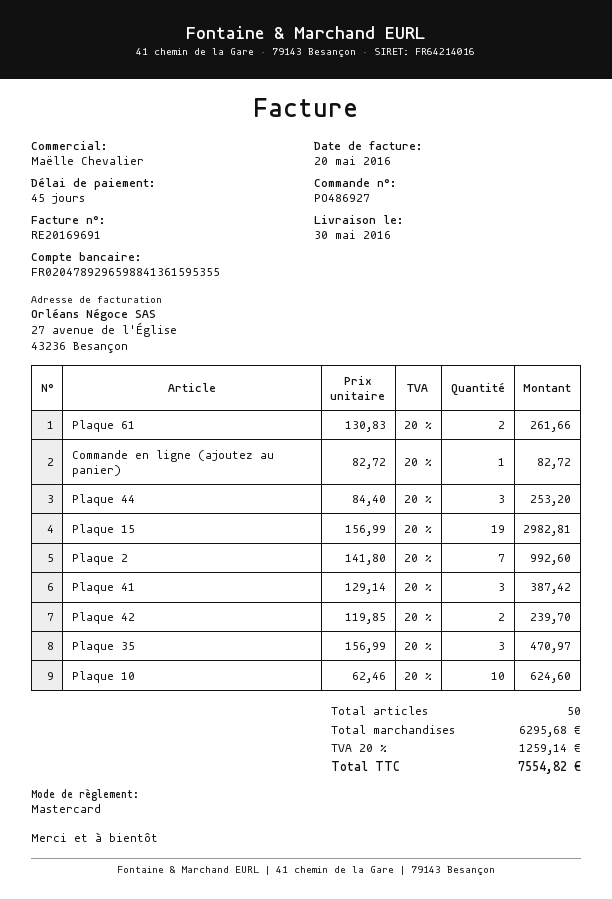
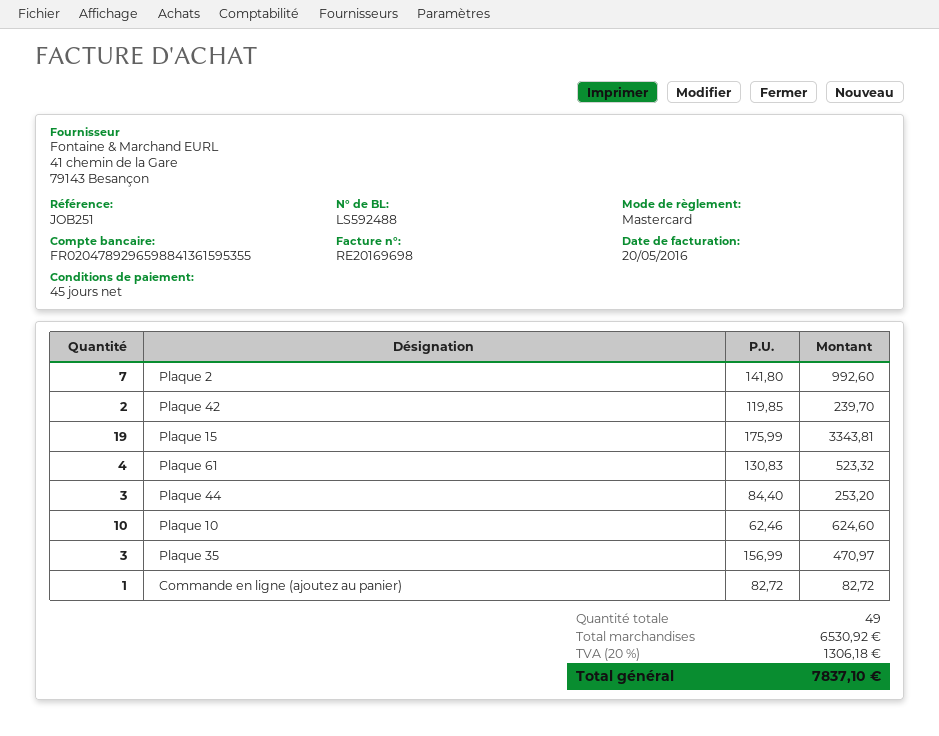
invoice number: RE20169691 -> RE20169698
Plaque 61: 2 x 130.83 = 261.66 -> 4 x 130.83 = 523.32
Plaque 15: 19 x 156.99 = 2982.81 -> 19 x 175.99 = 3343.81
Plaque 41: 3 x 129.14 = 387.42 -> none
total quantity: 50 -> 49
subtotal: 6295.68 -> 6530.92
tax: 20% = 1259.14 -> 20% = 1306.18
total: 7554.82 -> 7837.10

